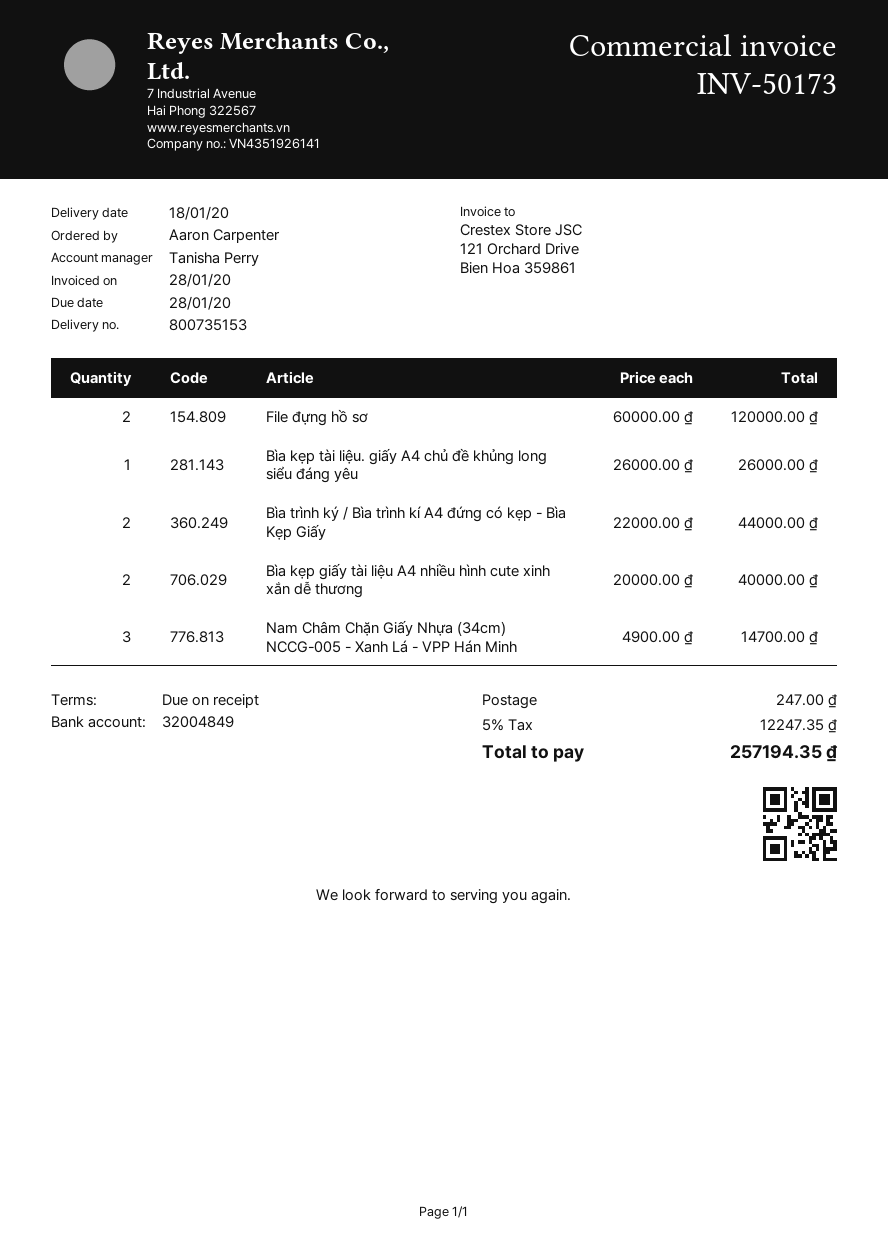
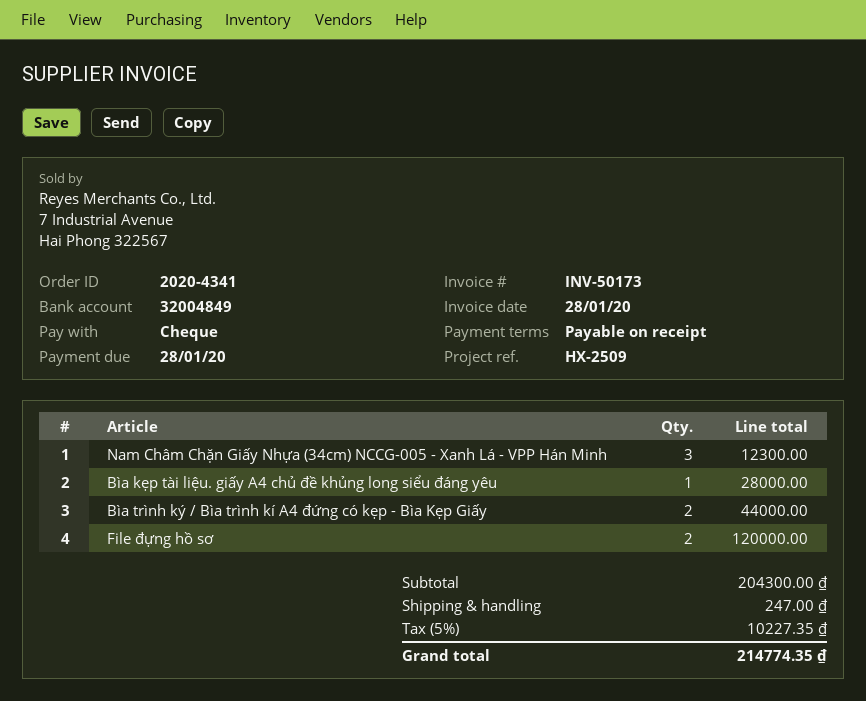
Bìa kẹp tài liệu. giấy A4 chủ đề khủng long siểu đáng yêu: 1 for 26000.00 -> 1 for 28000.00
Bìa kẹp giấy tài liệu A4 nhiều hình cute xinh xắn dễ thương: 2 for 40000.00 -> none
Nam Châm Chặn Giấy Nhựa (34cm) NCCG-005 - Xanh Lá - VPP Hán Minh: 3 for 14700.00 -> 3 for 12300.00
tax: 5% = 12247.35 -> 5% = 10227.35
total: 257194.35 -> 214774.35

